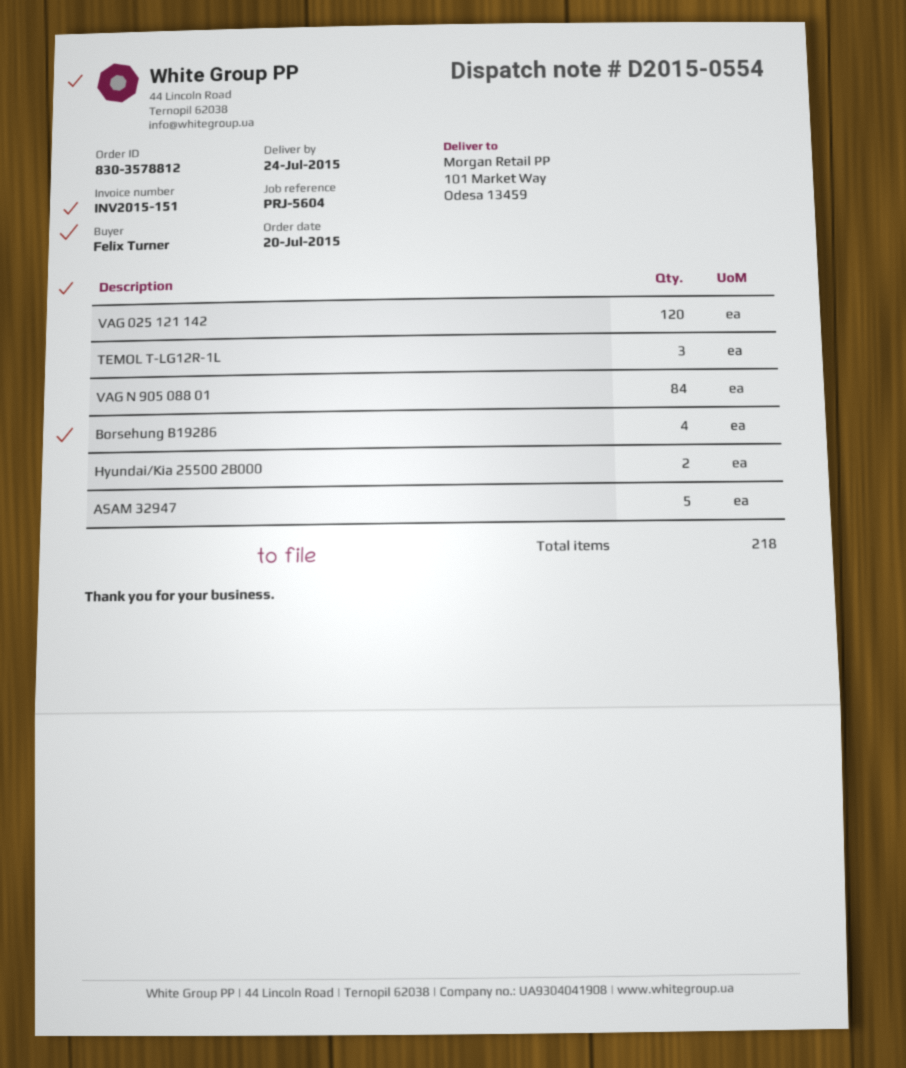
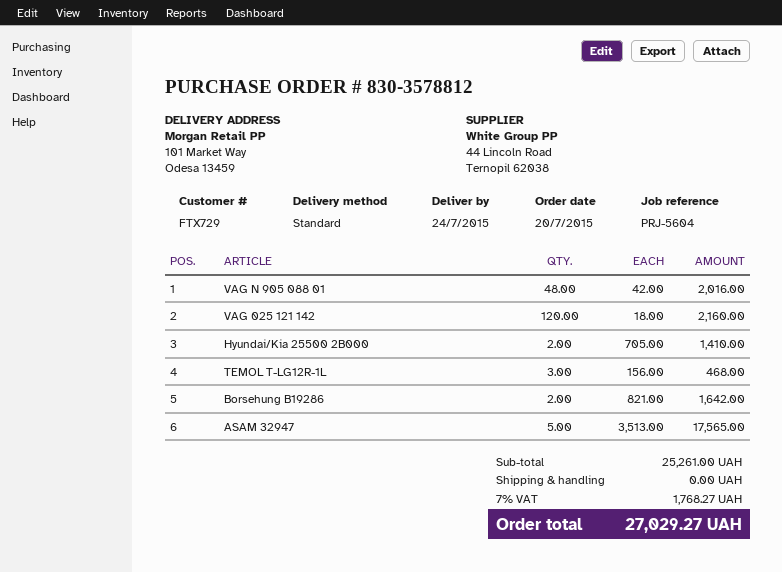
VAG N 905 088 01: 84 -> 48
Borsehung B19286: 4 -> 2

